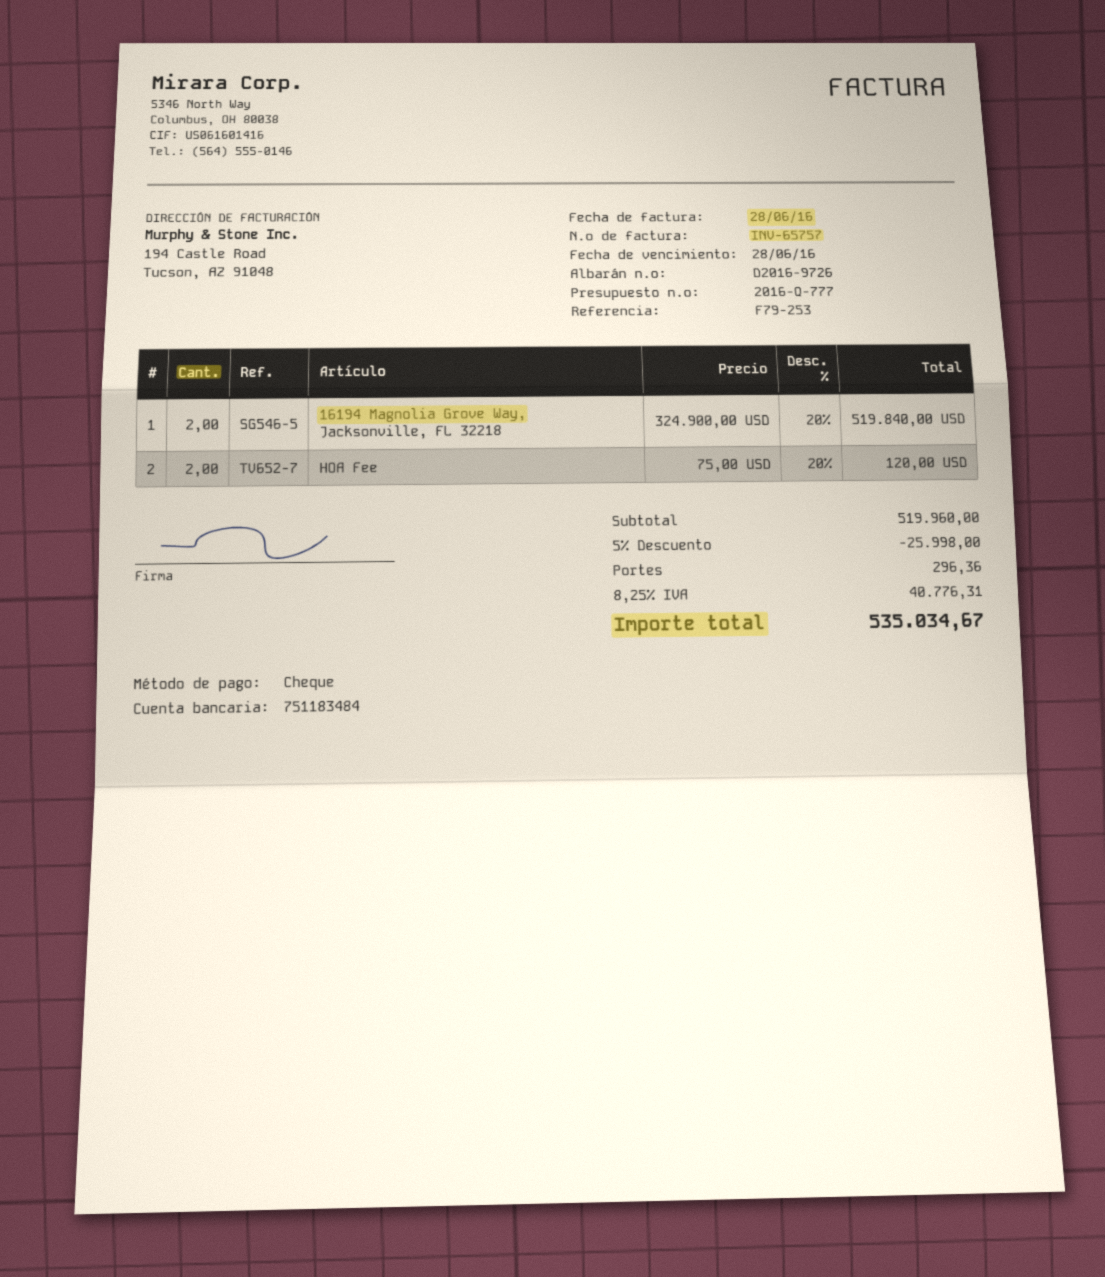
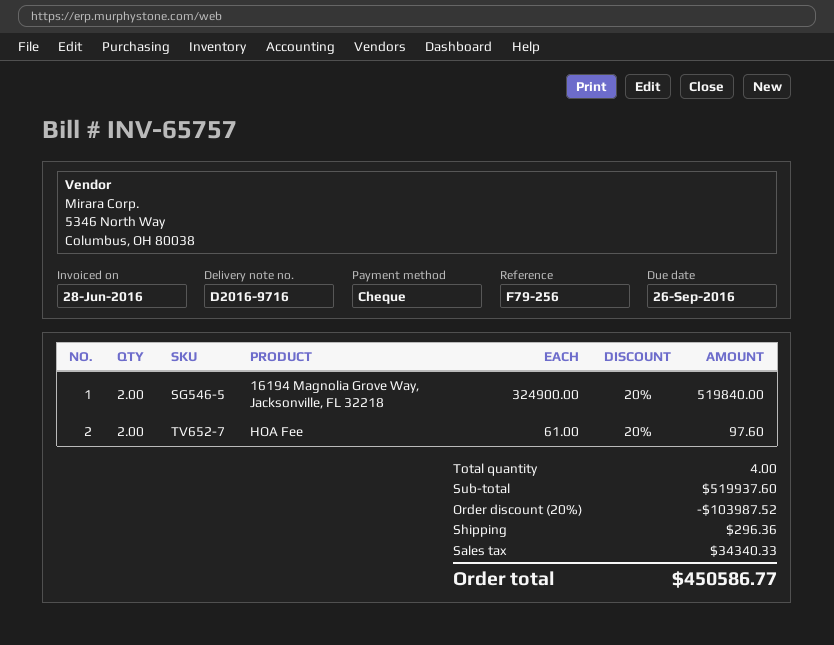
delivery note number: D2016-9726 -> D2016-9716
due date: 2016-06-28 -> 2016-09-26
reference: F79-253 -> F79-256
HOA Fee: 2 x 75.00 - 20% = 120.00 -> 2 x 61.00 - 20% = 97.60
subtotal: 519960.00 -> 519937.60
discount: 5% = 25998.00 -> 20% = 103987.52
tax: 40776.31 -> 34340.33
total: 535034.67 -> 450586.77

